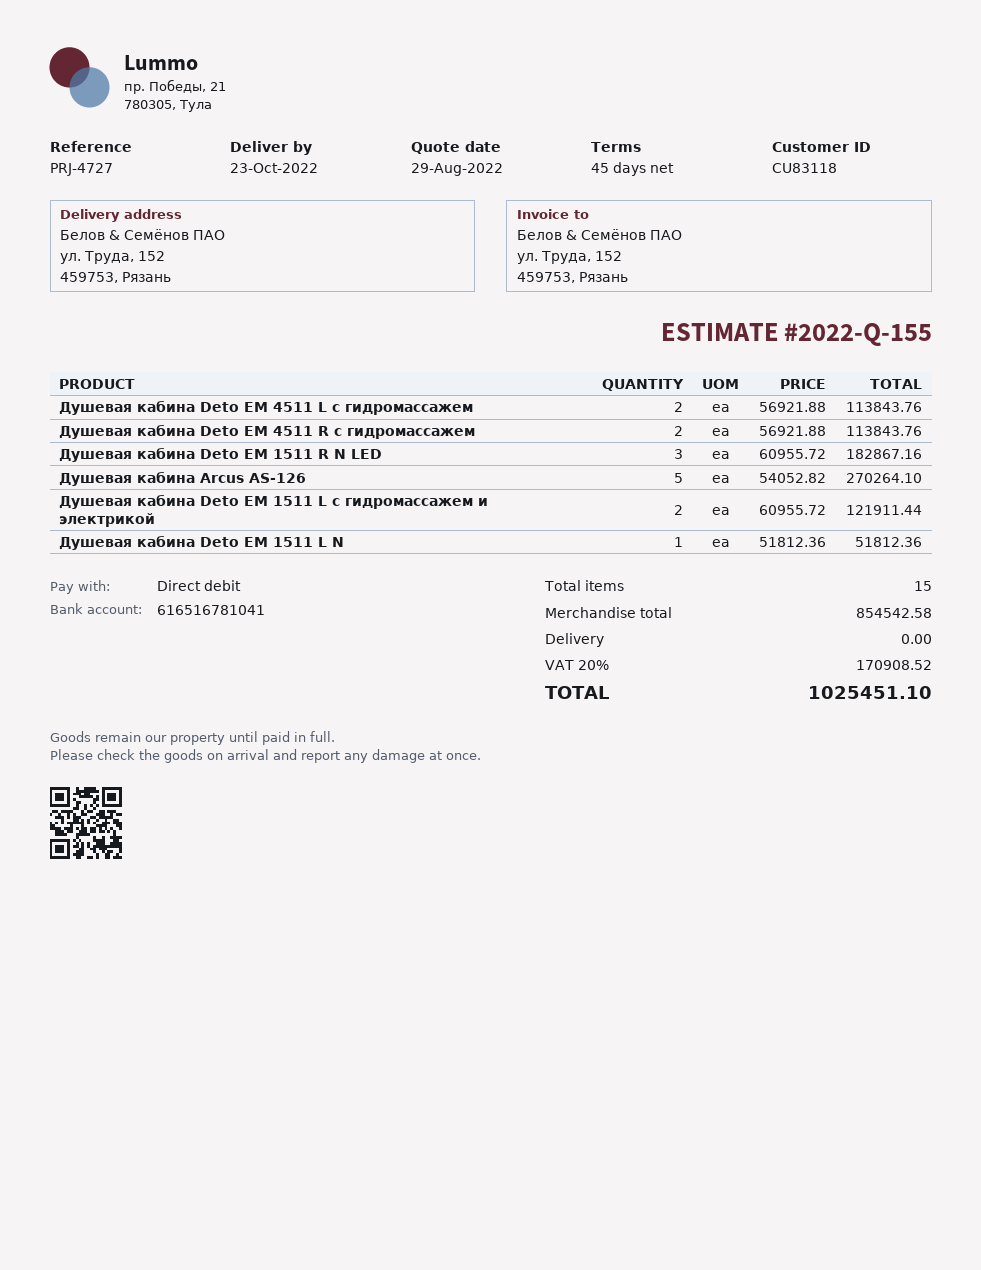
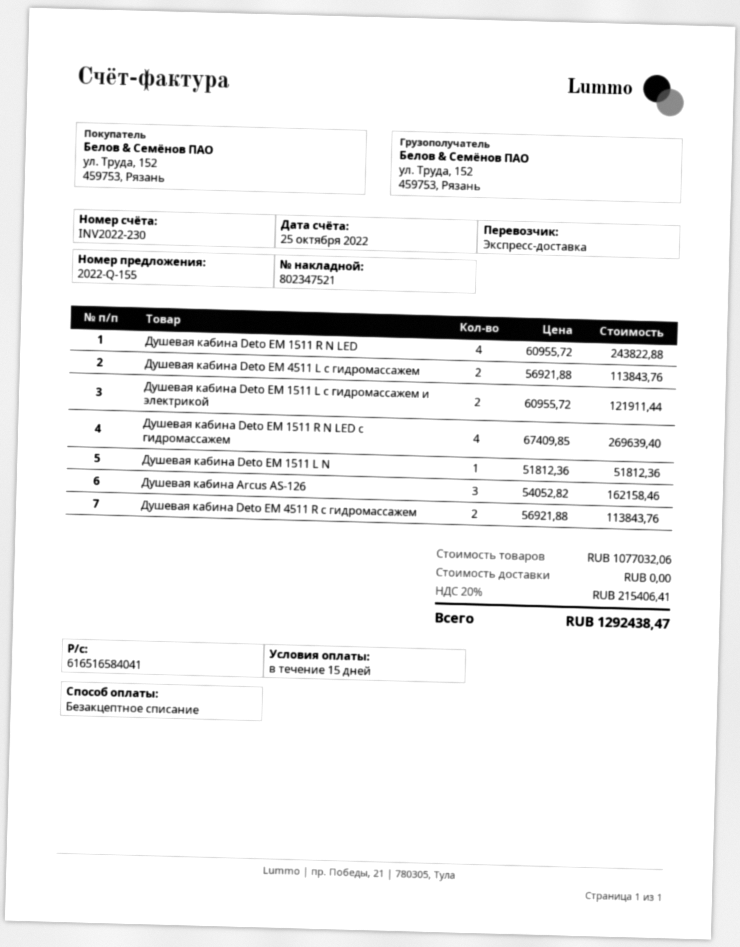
payment terms: 45 days -> 15 days
bank account: 616516781041 -> 616516584041
Душевая кабина Deto ЕМ 1511 R N LED: 3 x 60955.72 = 182867.16 -> 4 x 60955.72 = 243822.88
Душевая кабина Arcus AS-126: 5 x 54052.82 = 270264.10 -> 3 x 54052.82 = 162158.46
Душевая кабина Deto ЕМ 1511 R N LED с гидромассажем: none -> 4 x 67409.85 = 269639.40
subtotal: 854542.58 -> 1077032.06
tax: 20% = 170908.52 -> 20% = 215406.41
total: 1025451.10 -> 1292438.47

